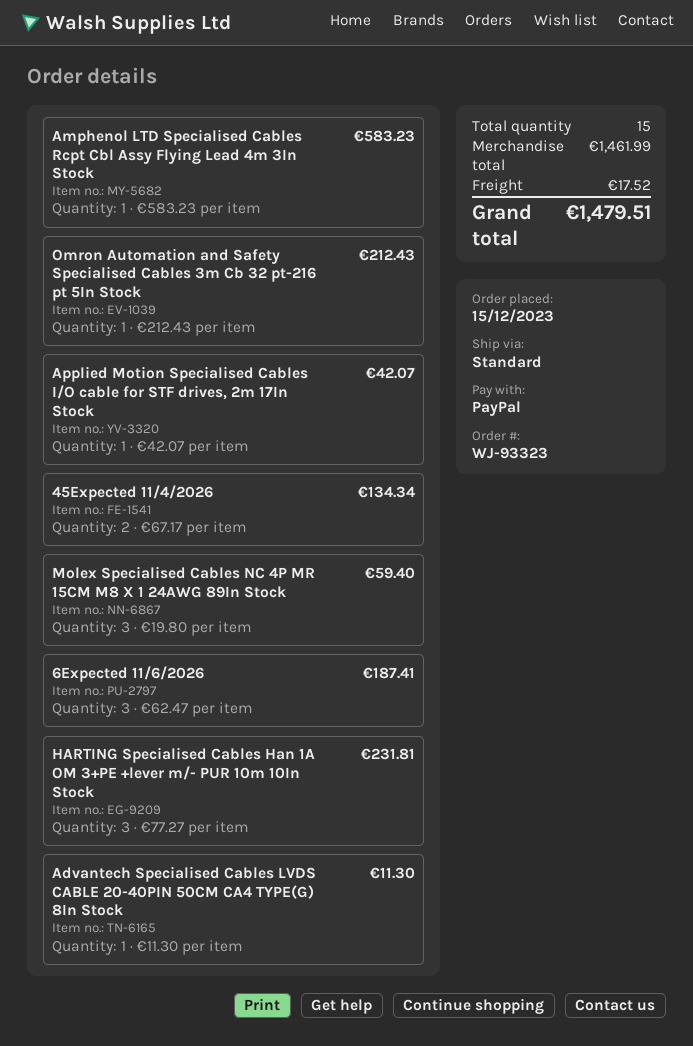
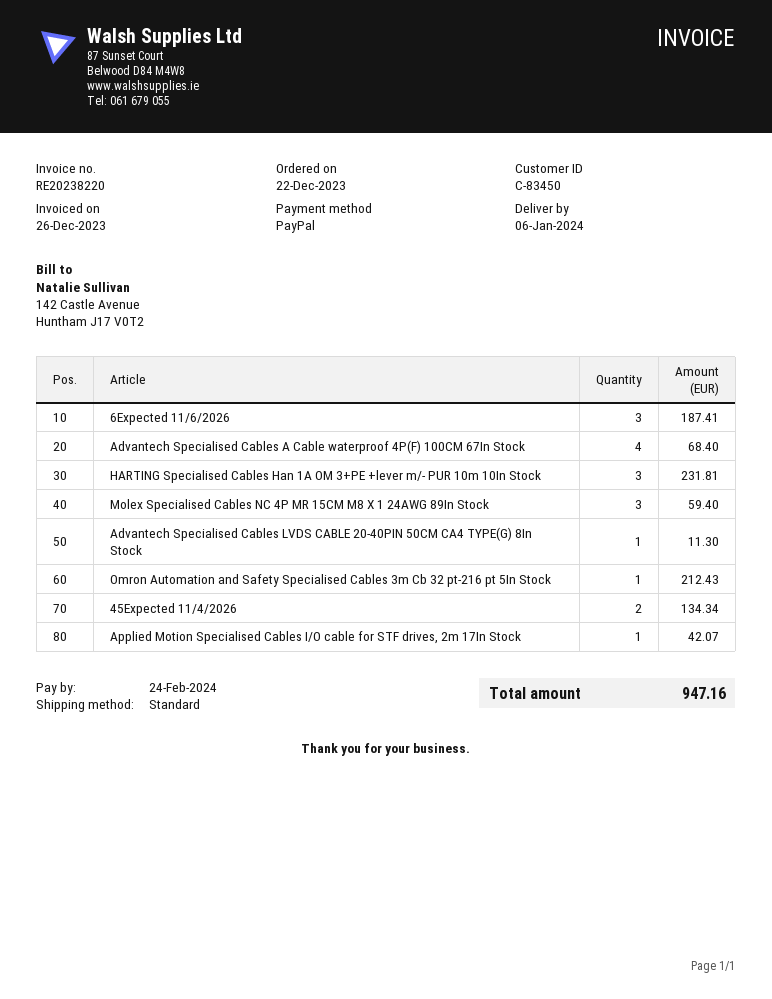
order date: 2023-12-15 -> 2023-12-22
Amphenol LTD Specialised Cables Rcpt Cbl Assy Flying Lead 4m 3In Stock: 1 for 583.23 -> none
Advantech Specialised Cables A Cable waterproof 4P(F) 100CM 67In Stock: none -> 4 for 68.40
shipping: 17.52 -> none
total: 1479.51 -> 947.16

